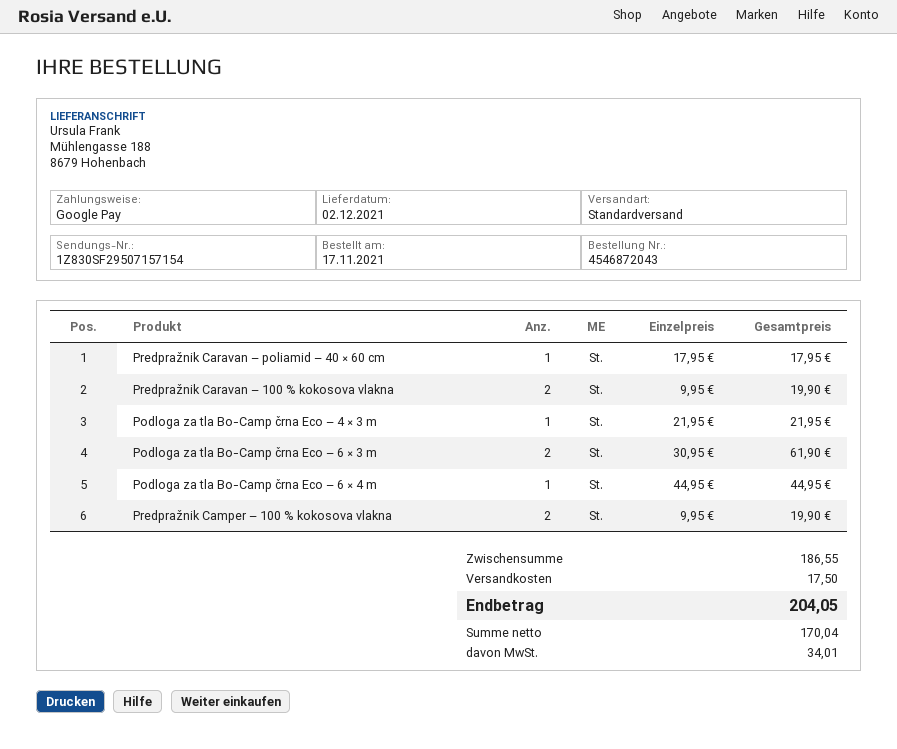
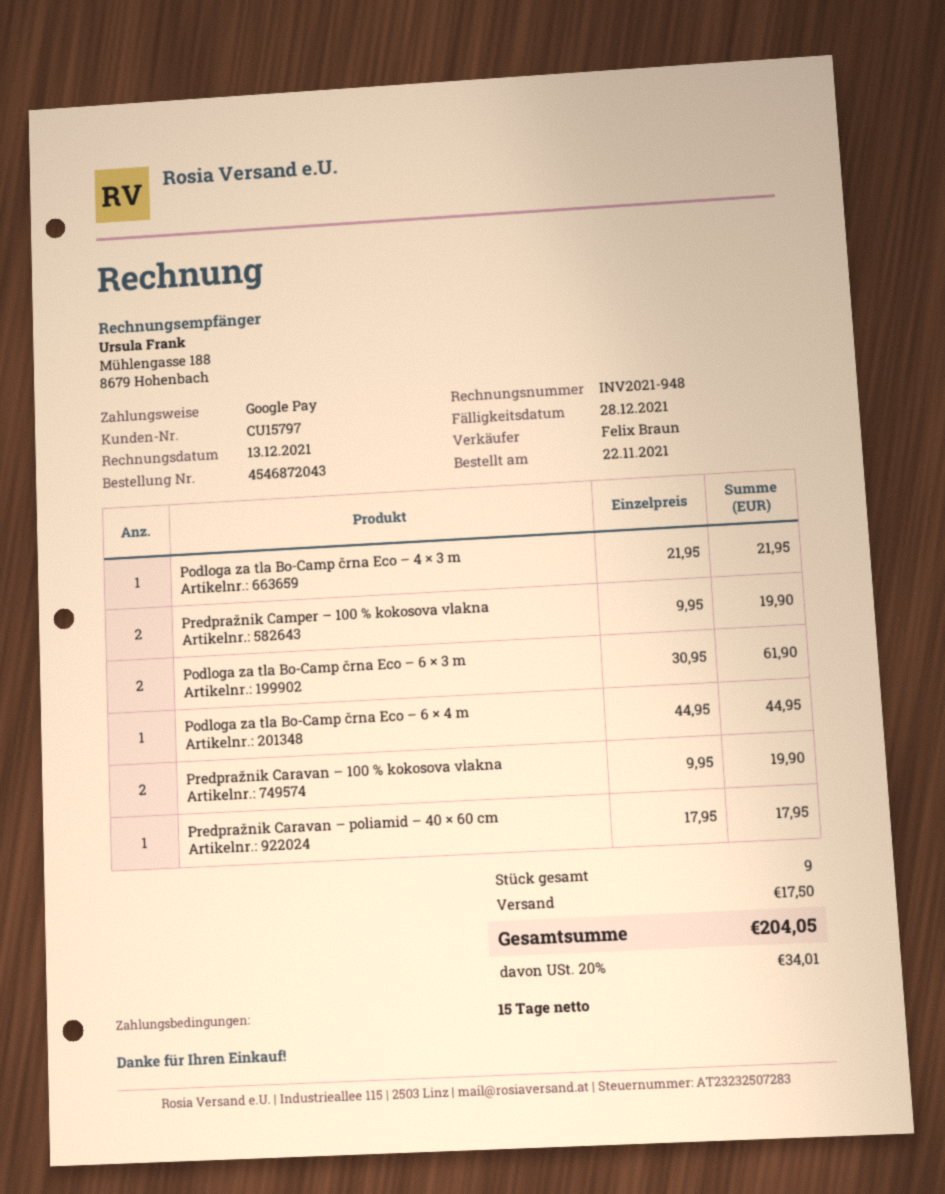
order date: 2021-11-17 -> 2021-11-22

